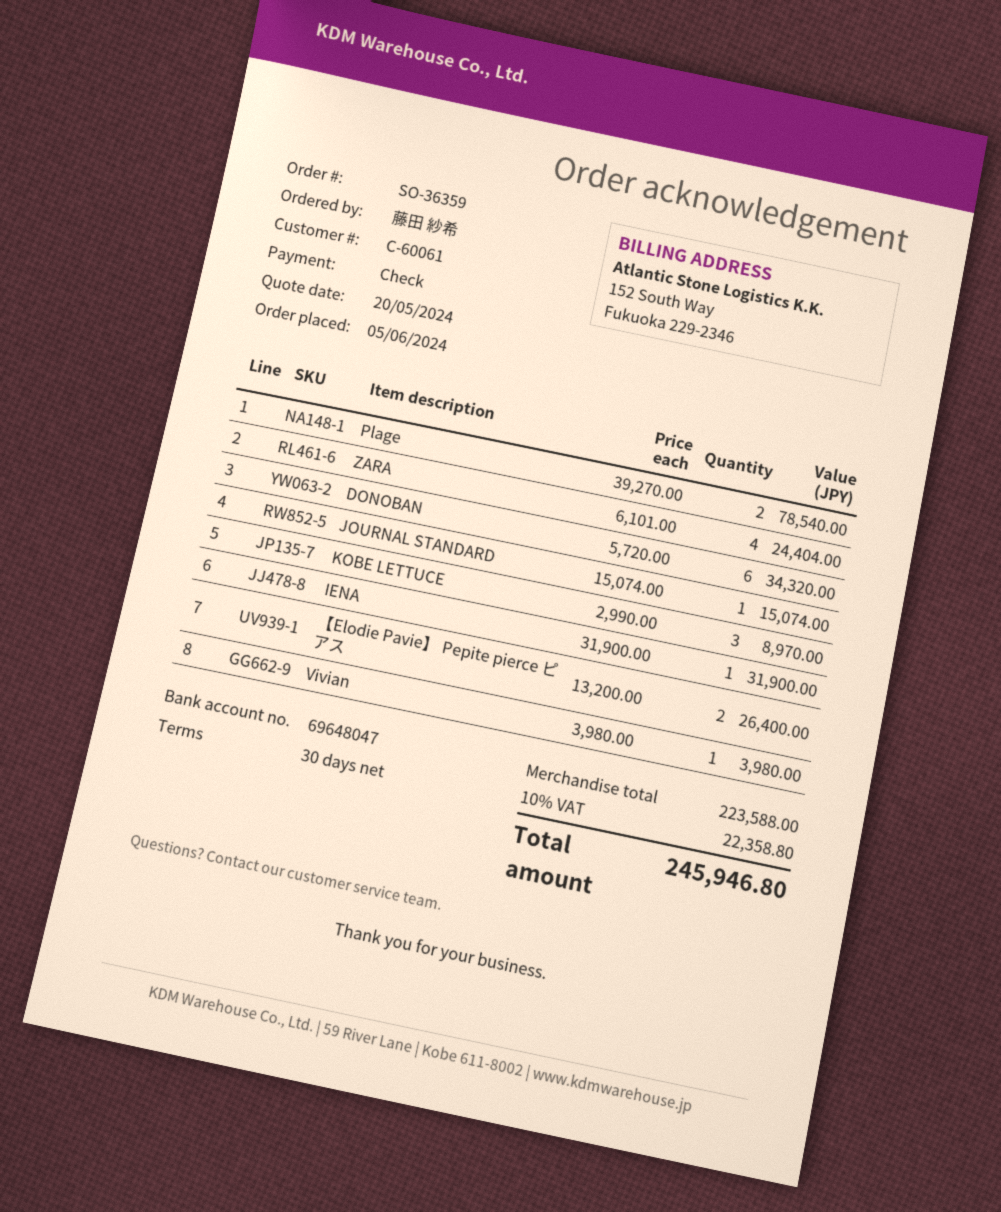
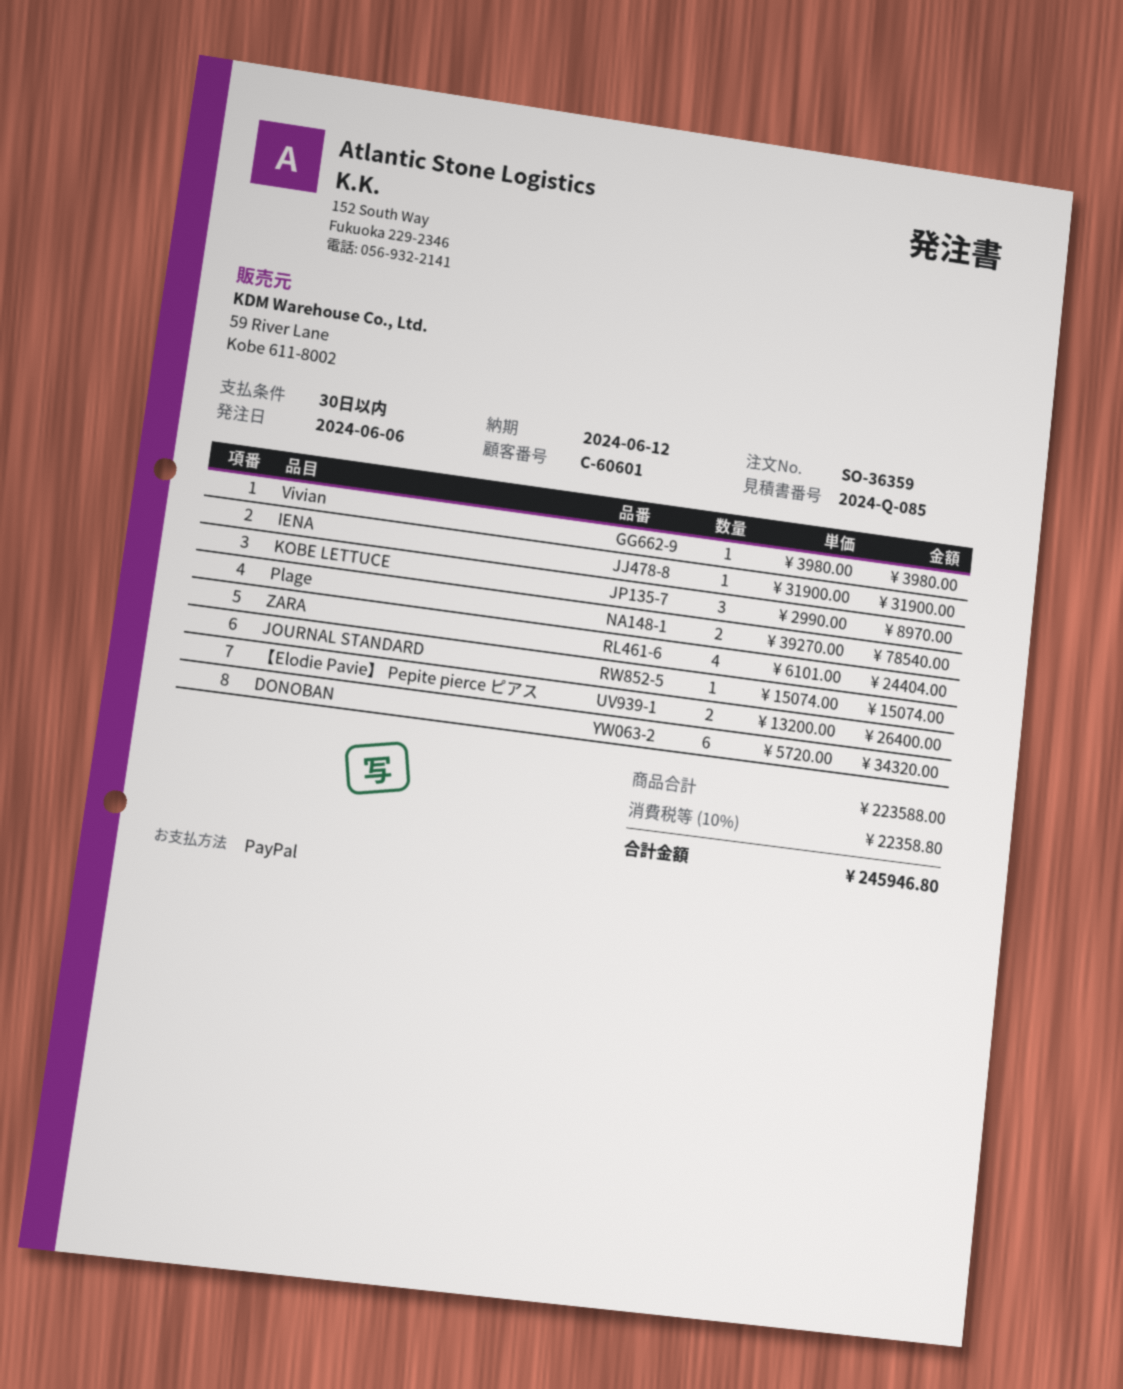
order date: 2024-06-05 -> 2024-06-06
customer number: C-60061 -> C-60601
payment method: cheque -> PayPal

